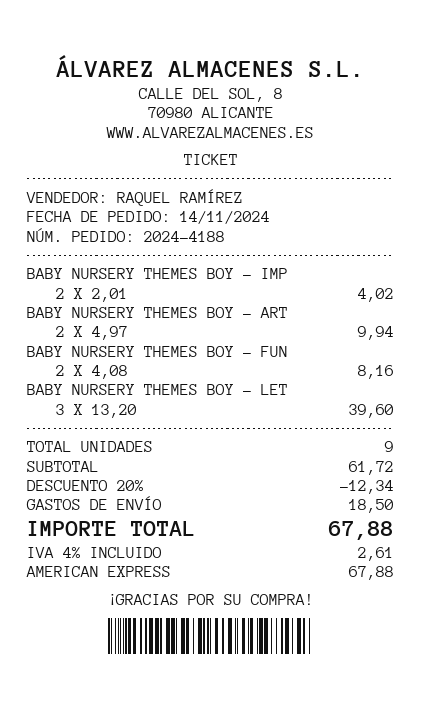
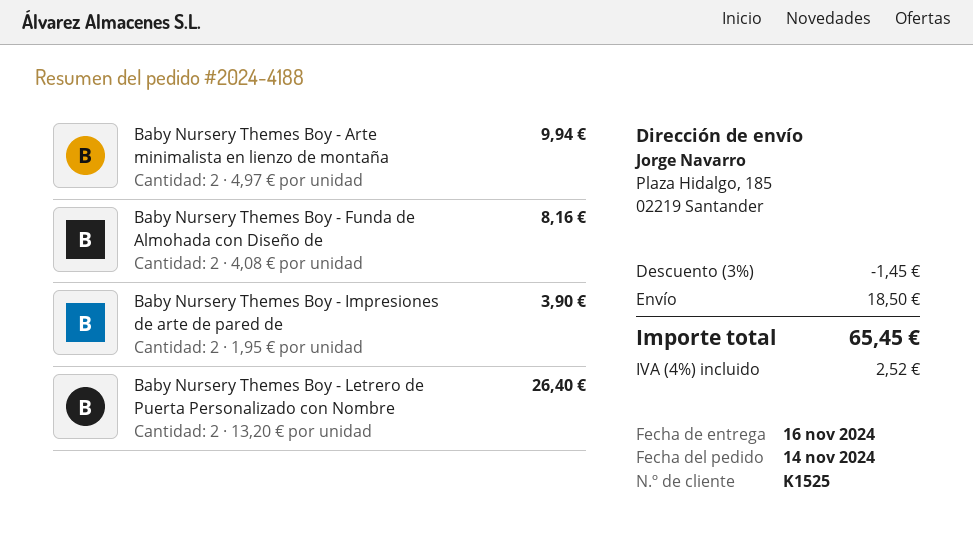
BABY NURSERY THEMES BOY - IMP: 2 x 2.01 = 4.02 -> 2 x 1.95 = 3.90
BABY NURSERY THEMES BOY - LET: 3 x 13.20 = 39.60 -> 2 x 13.20 = 26.40
discount: 20% = 12.34 -> 3% = 1.45
tax: 4% = 2.61 -> 4% = 2.52
total: 67.88 -> 65.45

